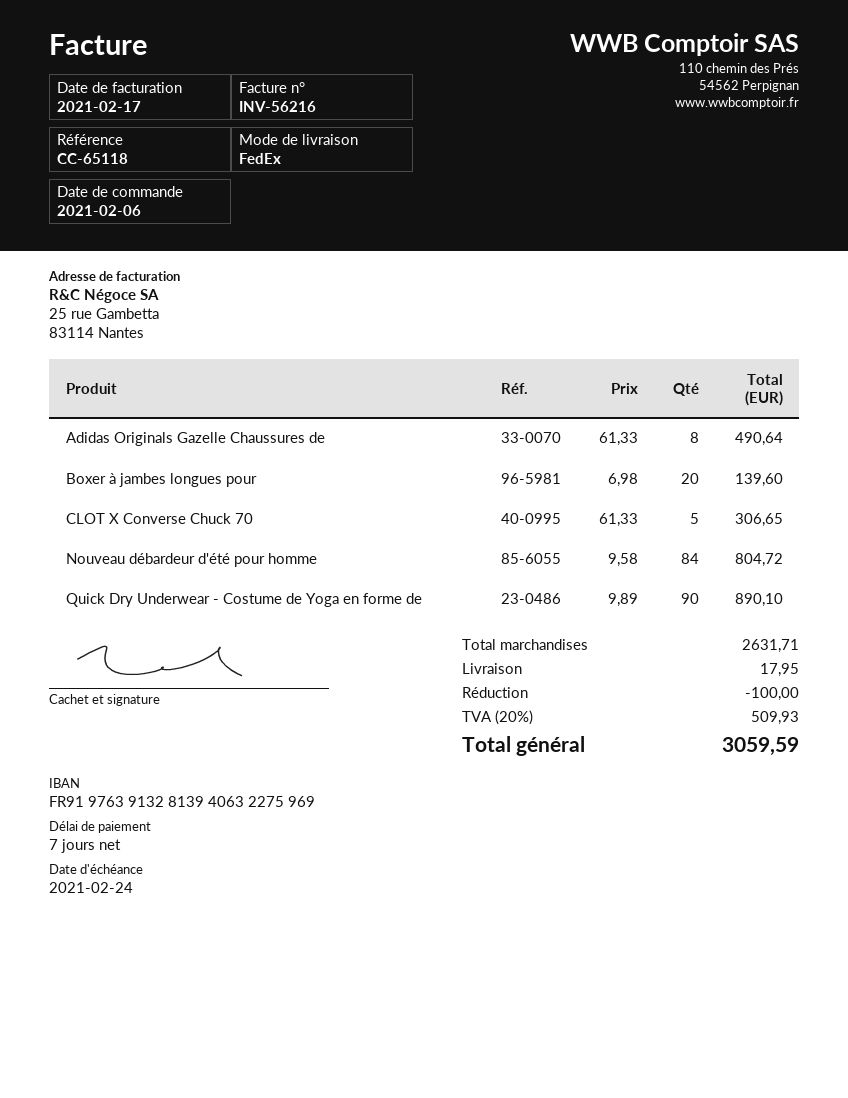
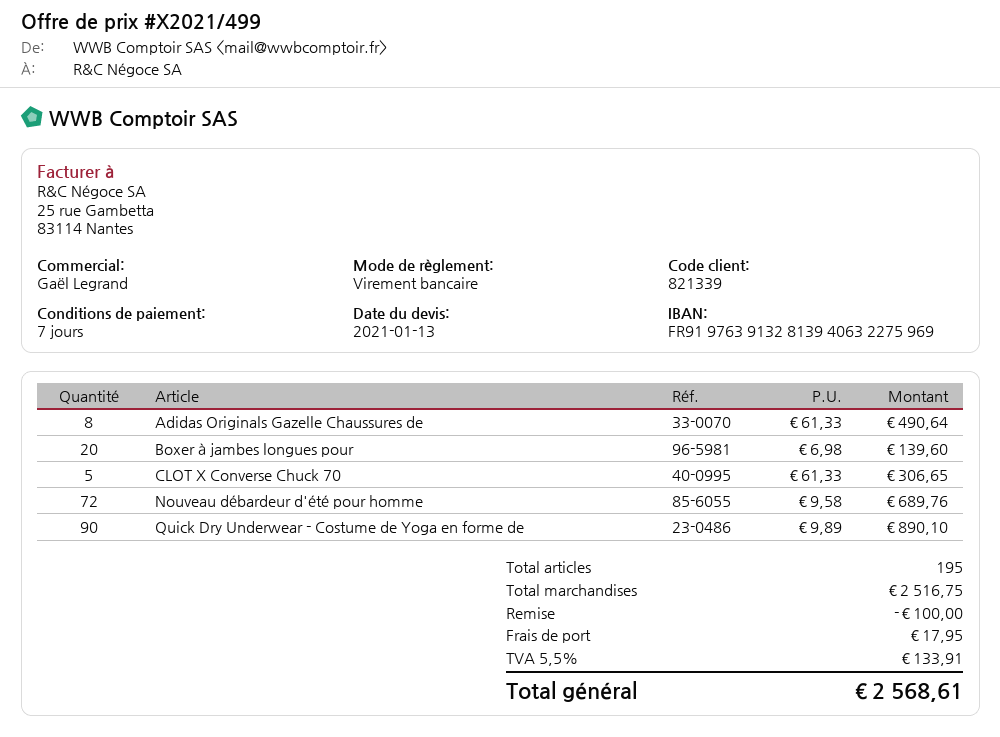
Nouveau débardeur d'été pour homme: 84 x 9.58 = 804.72 -> 72 x 9.58 = 689.76
subtotal: 2631.71 -> 2516.75
tax: 20% = 509.93 -> 5.5% = 133.91
total: 3059.59 -> 2568.61

